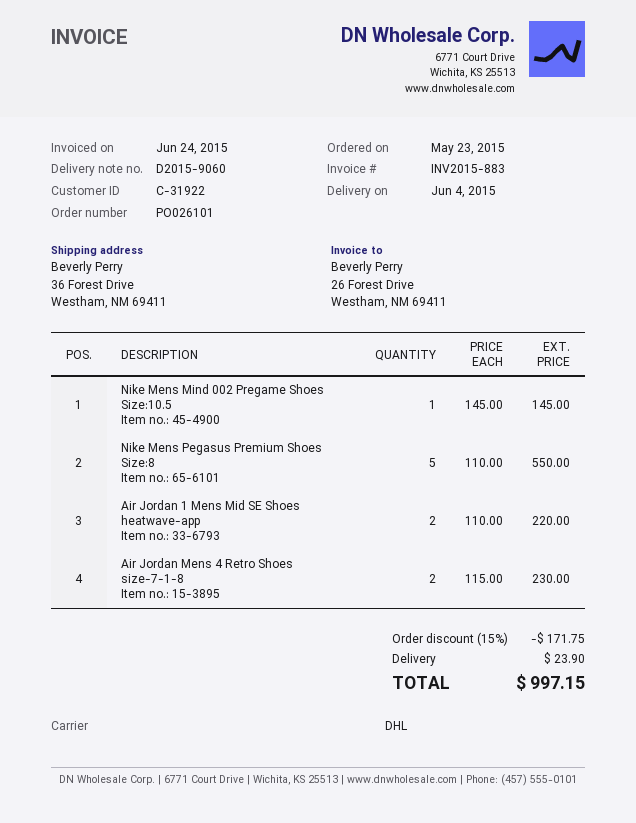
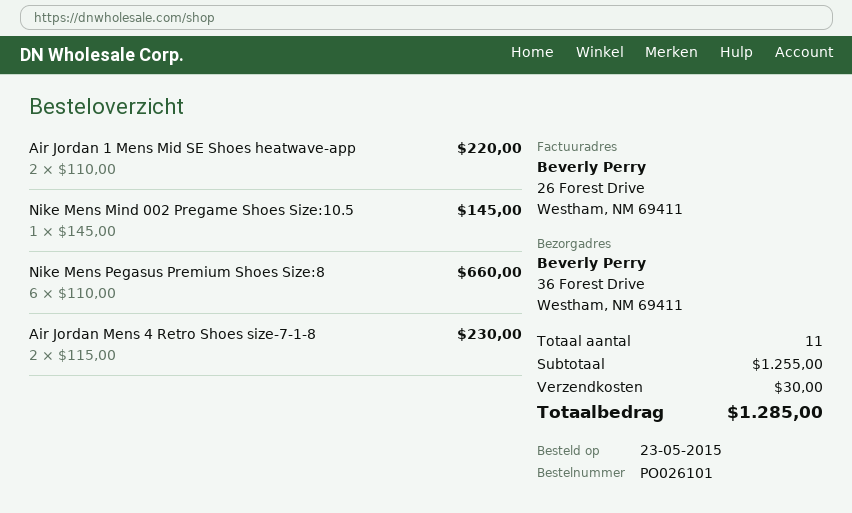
Nike Mens Pegasus Premium Shoes Size:8: 5 x 110.00 = 550.00 -> 6 x 110.00 = 660.00
discount: 15% = 171.75 -> none
shipping: 23.90 -> 30.00
total: 997.15 -> 1285.00

